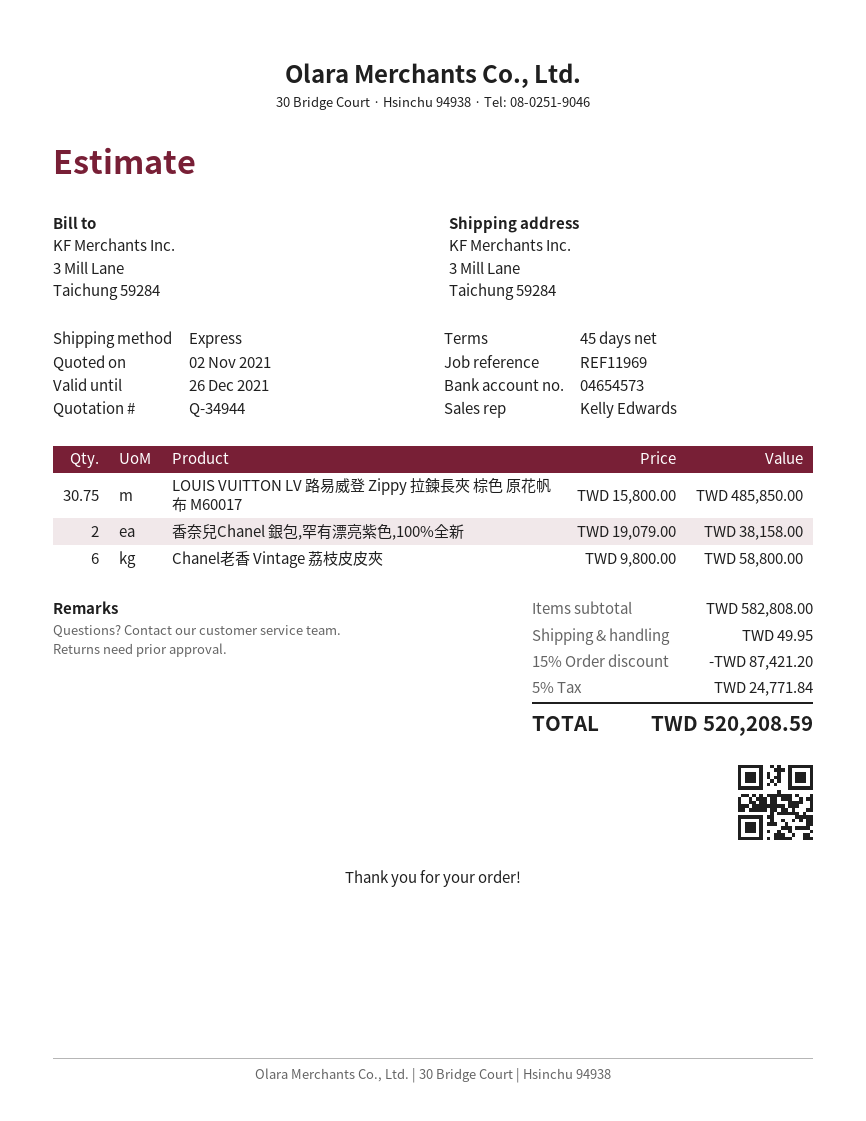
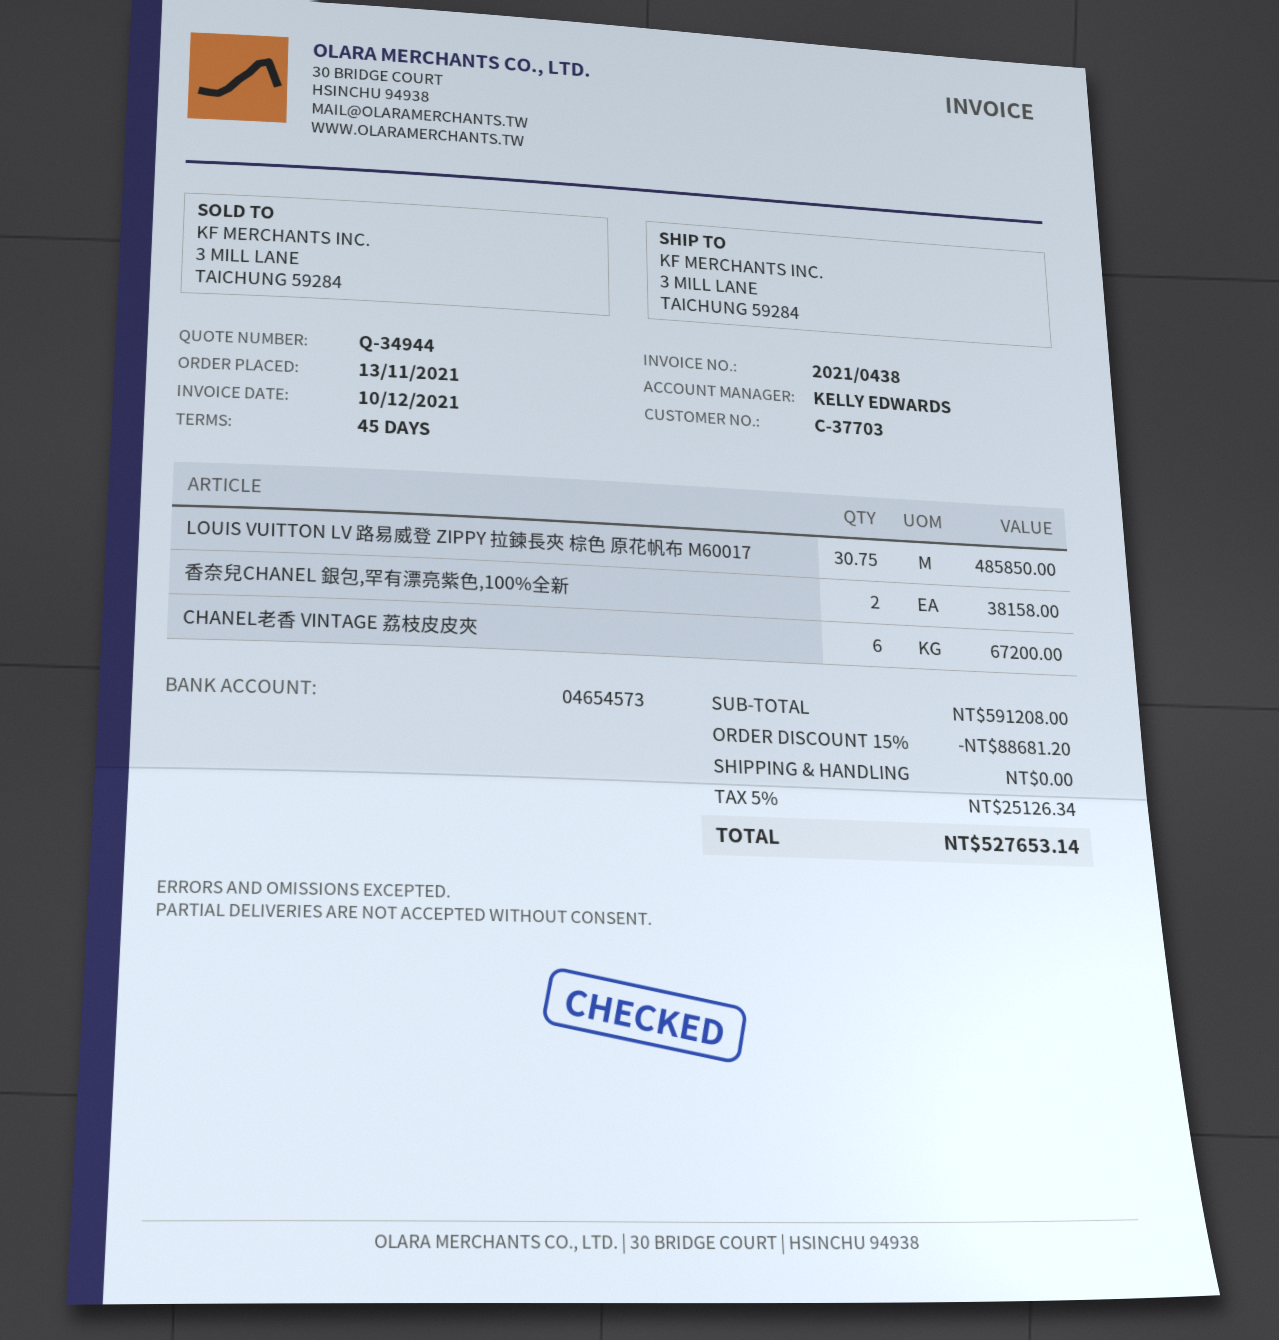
Chanel老香 Vintage 荔枝皮皮夾: 6 for 58800.00 -> 6 for 67200.00
subtotal: 582808.00 -> 591208.00
discount: 15% = 87421.20 -> 15% = 88681.20
shipping: 49.95 -> 0.00
tax: 5% = 24771.84 -> 5% = 25126.34
total: 520208.59 -> 527653.14

